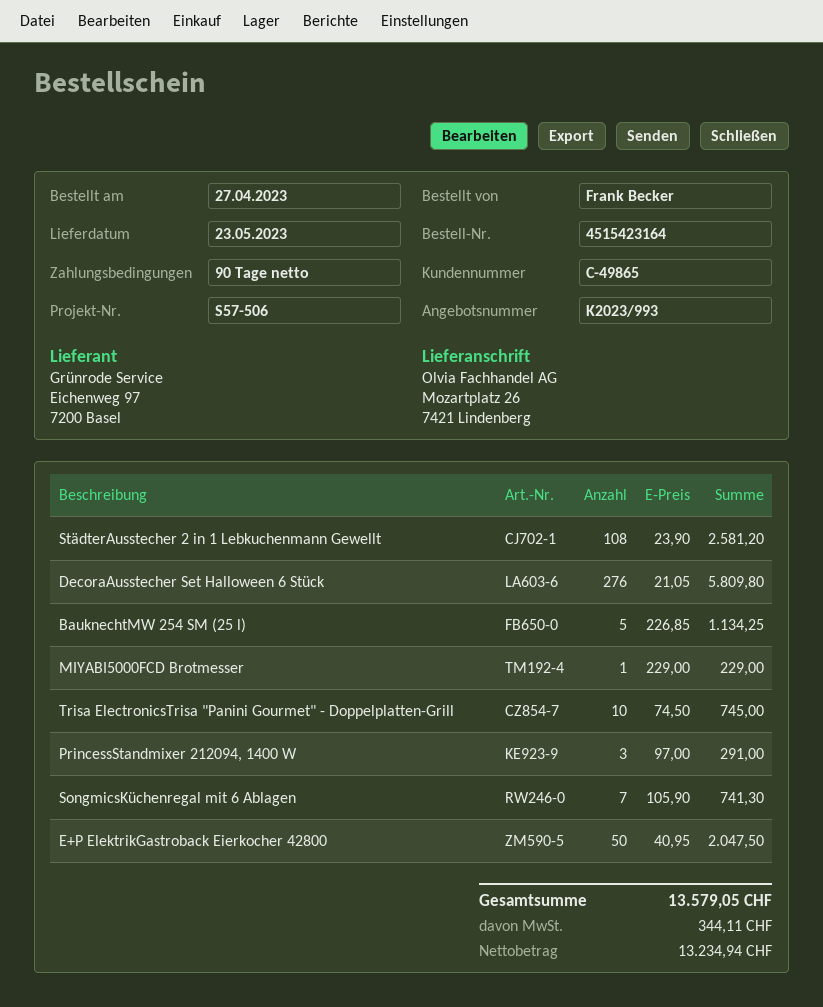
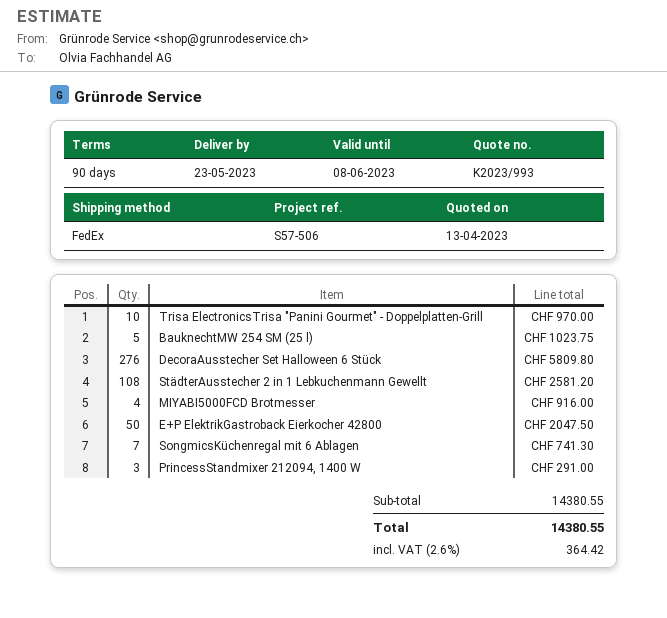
BauknechtMW 254 SM (25 l): 5 for 1134.25 -> 5 for 1023.75
MIYABI5000FCD Brotmesser: 1 for 229.00 -> 4 for 916.00
Trisa ElectronicsTrisa "Panini Gourmet" - Doppelplatten-Grill: 10 for 745.00 -> 10 for 970.00
tax: 344.11 -> 364.42
total: 13579.05 -> 14380.55

